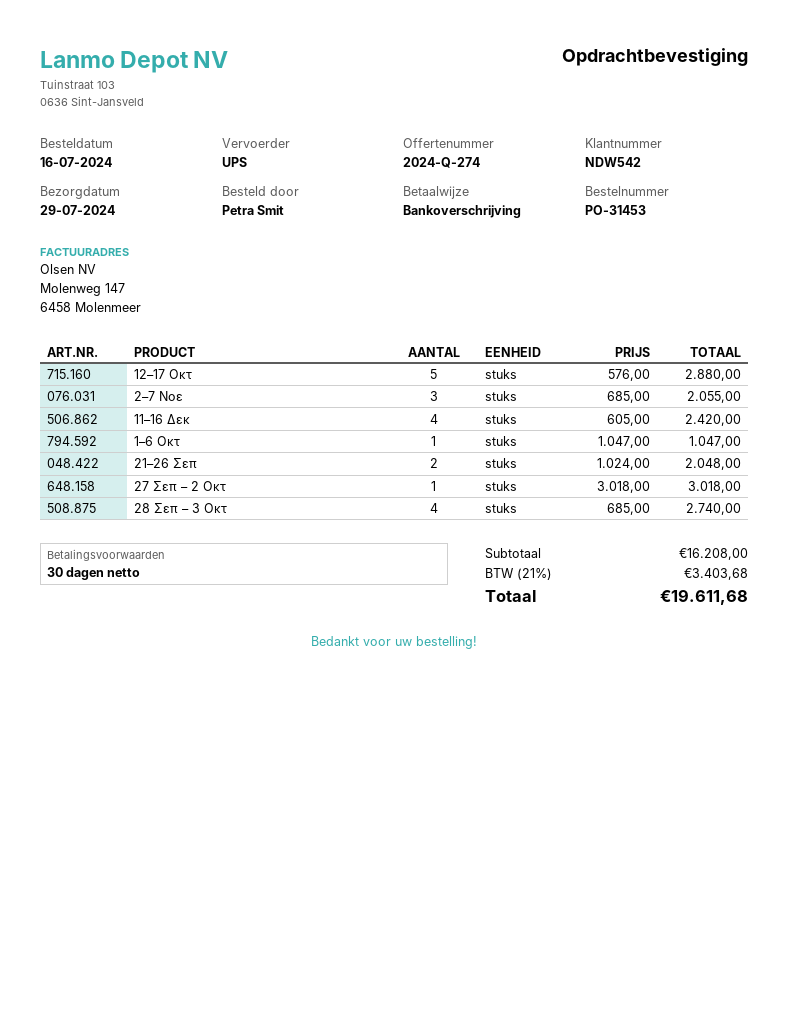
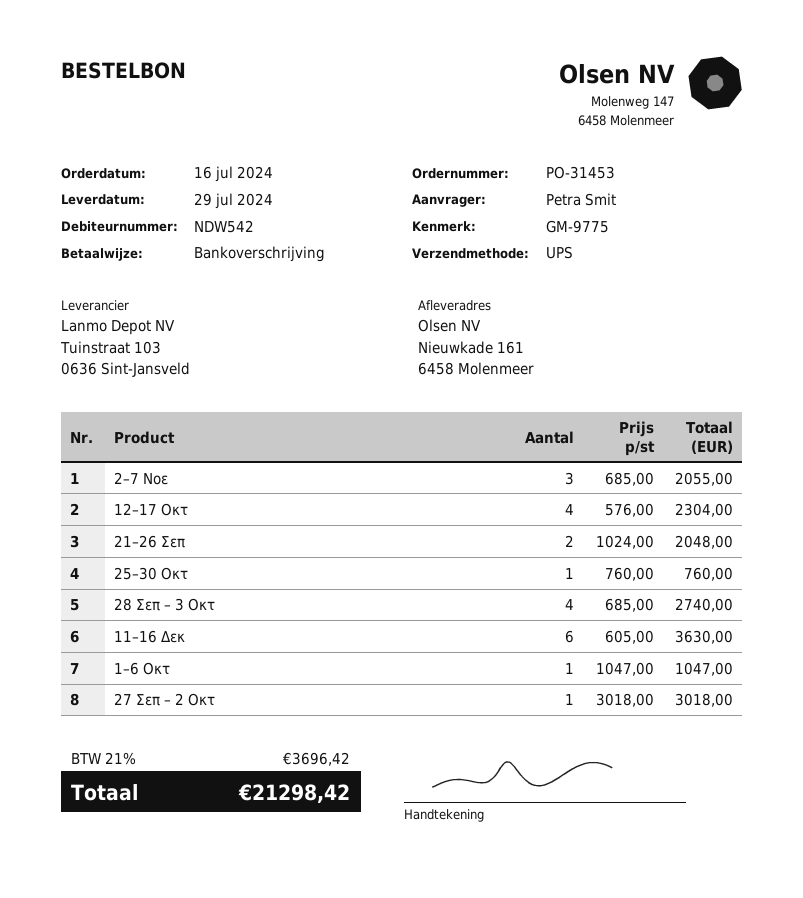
12–17 Οκτ: 5 x 576.00 = 2880.00 -> 4 x 576.00 = 2304.00
11–16 Δεκ: 4 x 605.00 = 2420.00 -> 6 x 605.00 = 3630.00
25–30 Οκτ: none -> 1 x 760.00 = 760.00
tax: 21% = 3403.68 -> 21% = 3696.42
total: 19611.68 -> 21298.42

